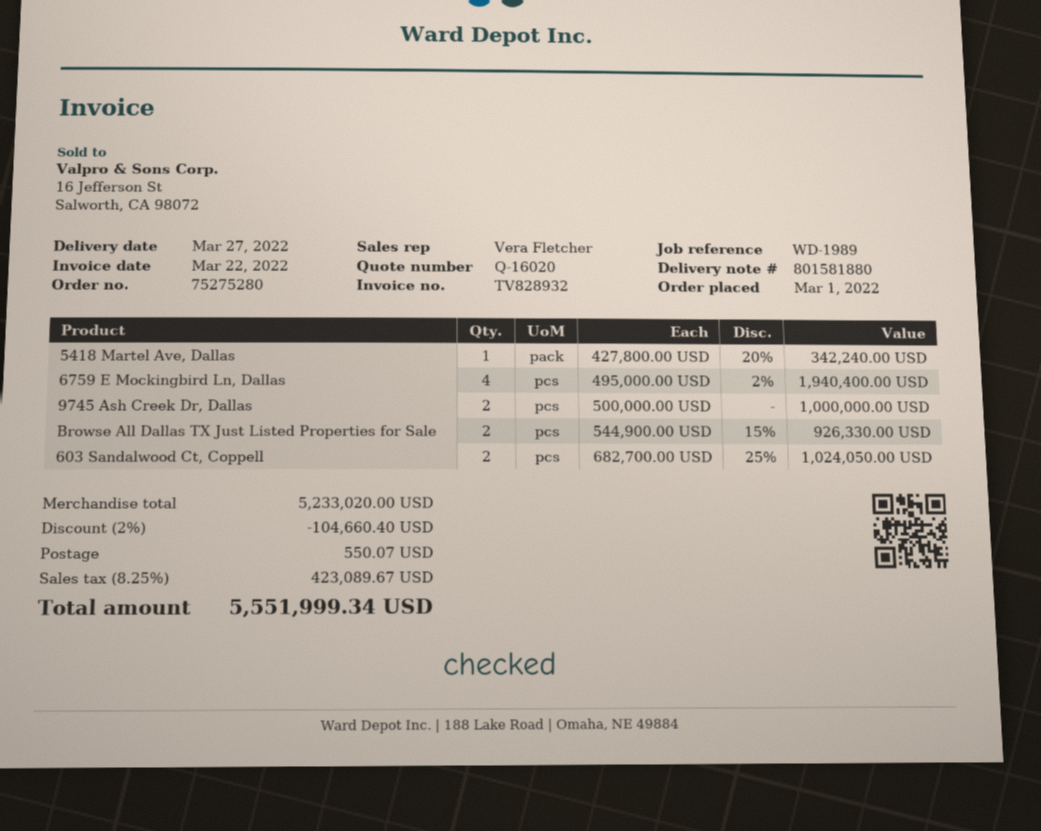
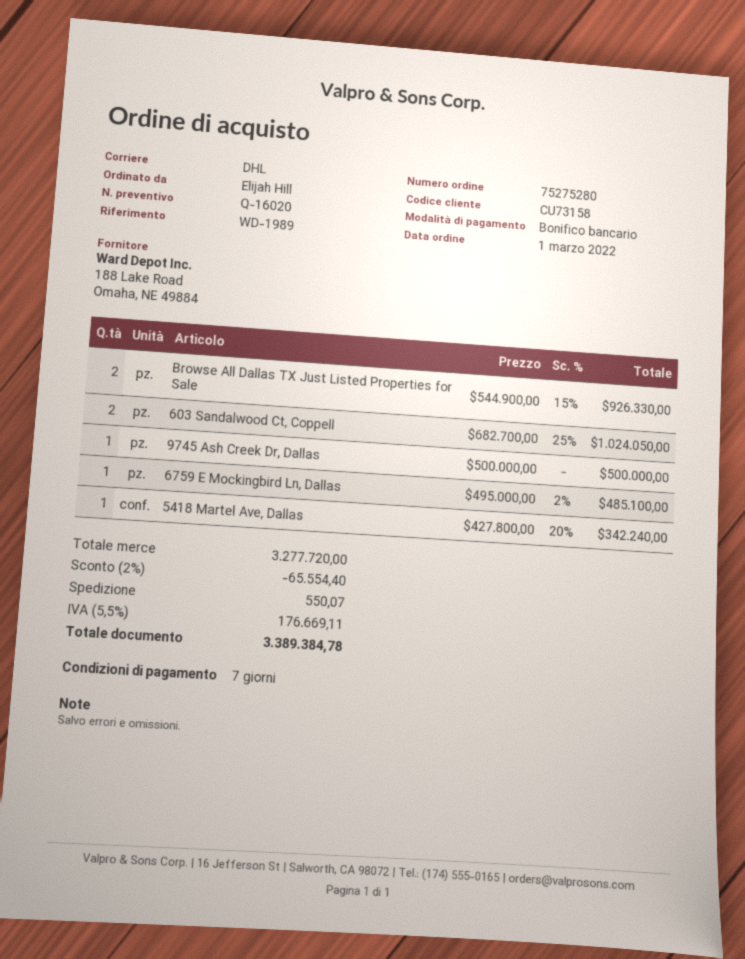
6759 E Mockingbird Ln, Dallas: 4 x 495000.00 - 2% = 1940400.00 -> 1 x 495000.00 - 2% = 485100.00
9745 Ash Creek Dr, Dallas: 2 x 500000.00 = 1000000.00 -> 1 x 500000.00 = 500000.00
subtotal: 5233020.00 -> 3277720.00
discount: 2% = 104660.40 -> 2% = 65554.40
tax: 8.25% = 423089.67 -> 5.5% = 176669.11
total: 5551999.34 -> 3389384.78

